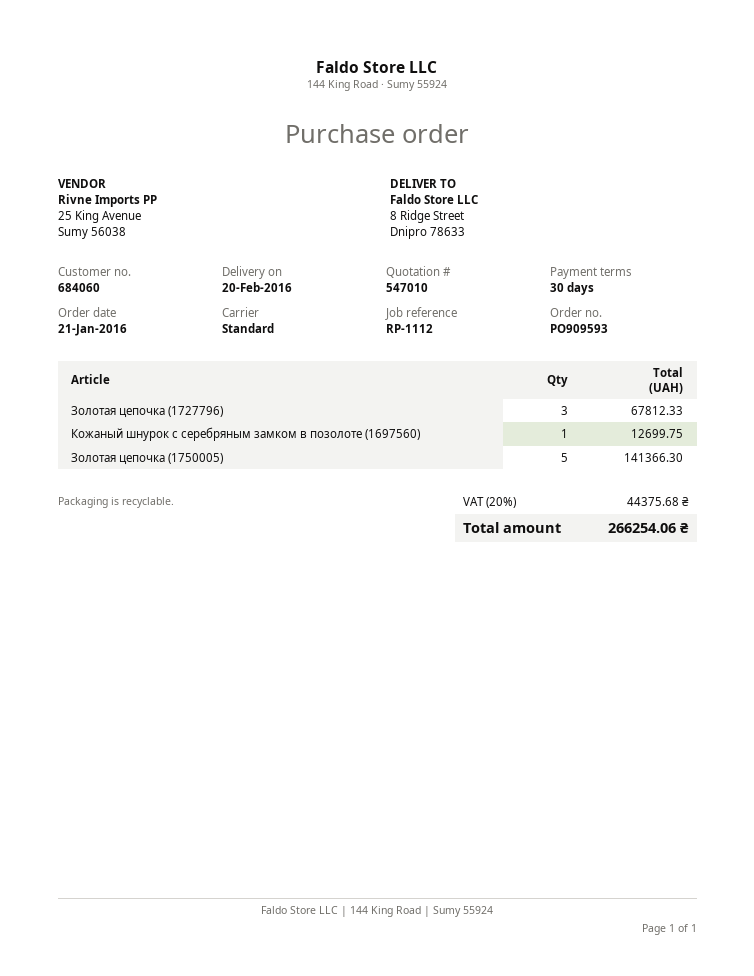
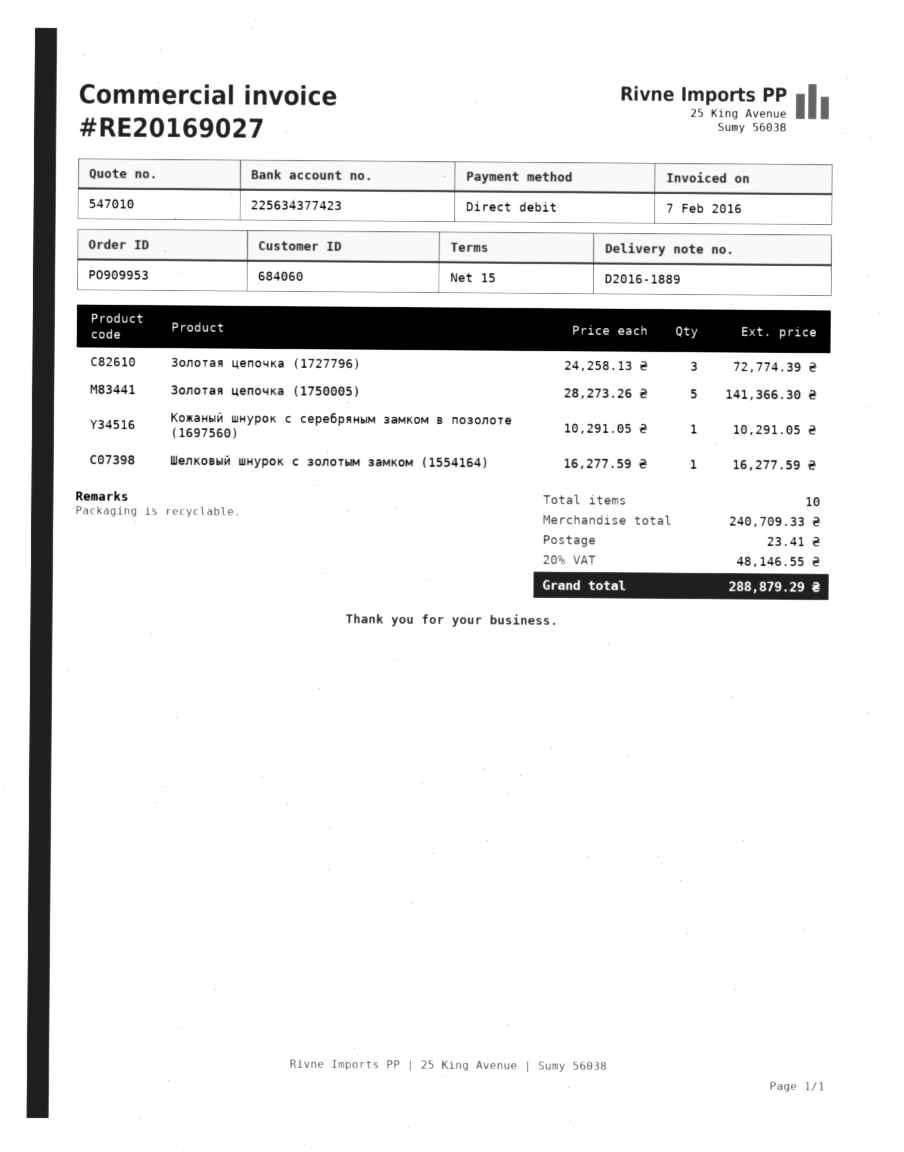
order number: PO909593 -> PO909953
payment terms: 30 days -> 15 days
Золотая цепочка (1727796): 3 for 67812.33 -> 3 for 72774.39
Кожаный шнурок с серебряным замком в позолоте (1697560): 1 for 12699.75 -> 1 for 10291.05
Шелковый шнурок с золотым замком (1554164): none -> 1 for 16277.59
shipping: none -> 23.41
tax: 20% = 44375.68 -> 20% = 48146.55
total: 266254.06 -> 288879.29

